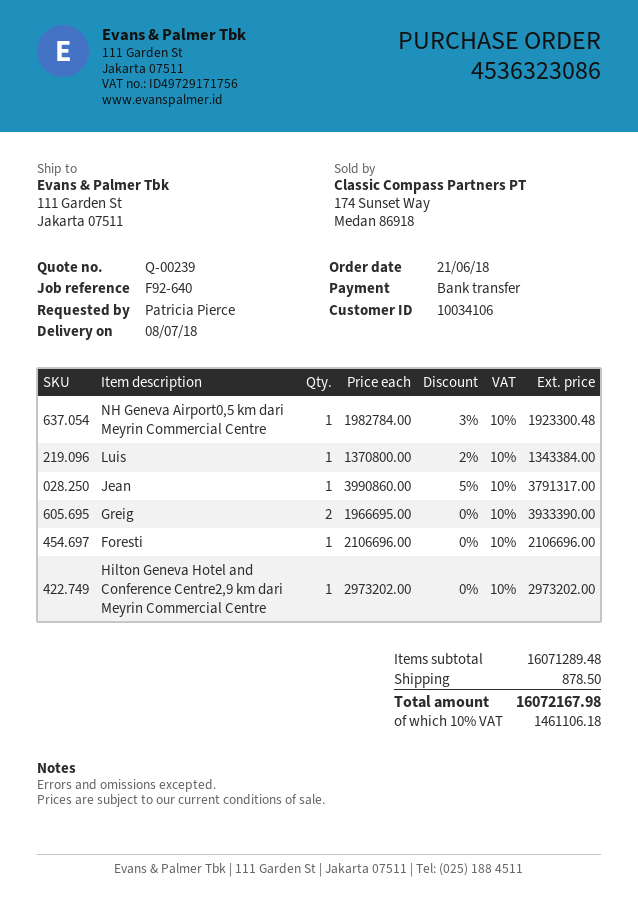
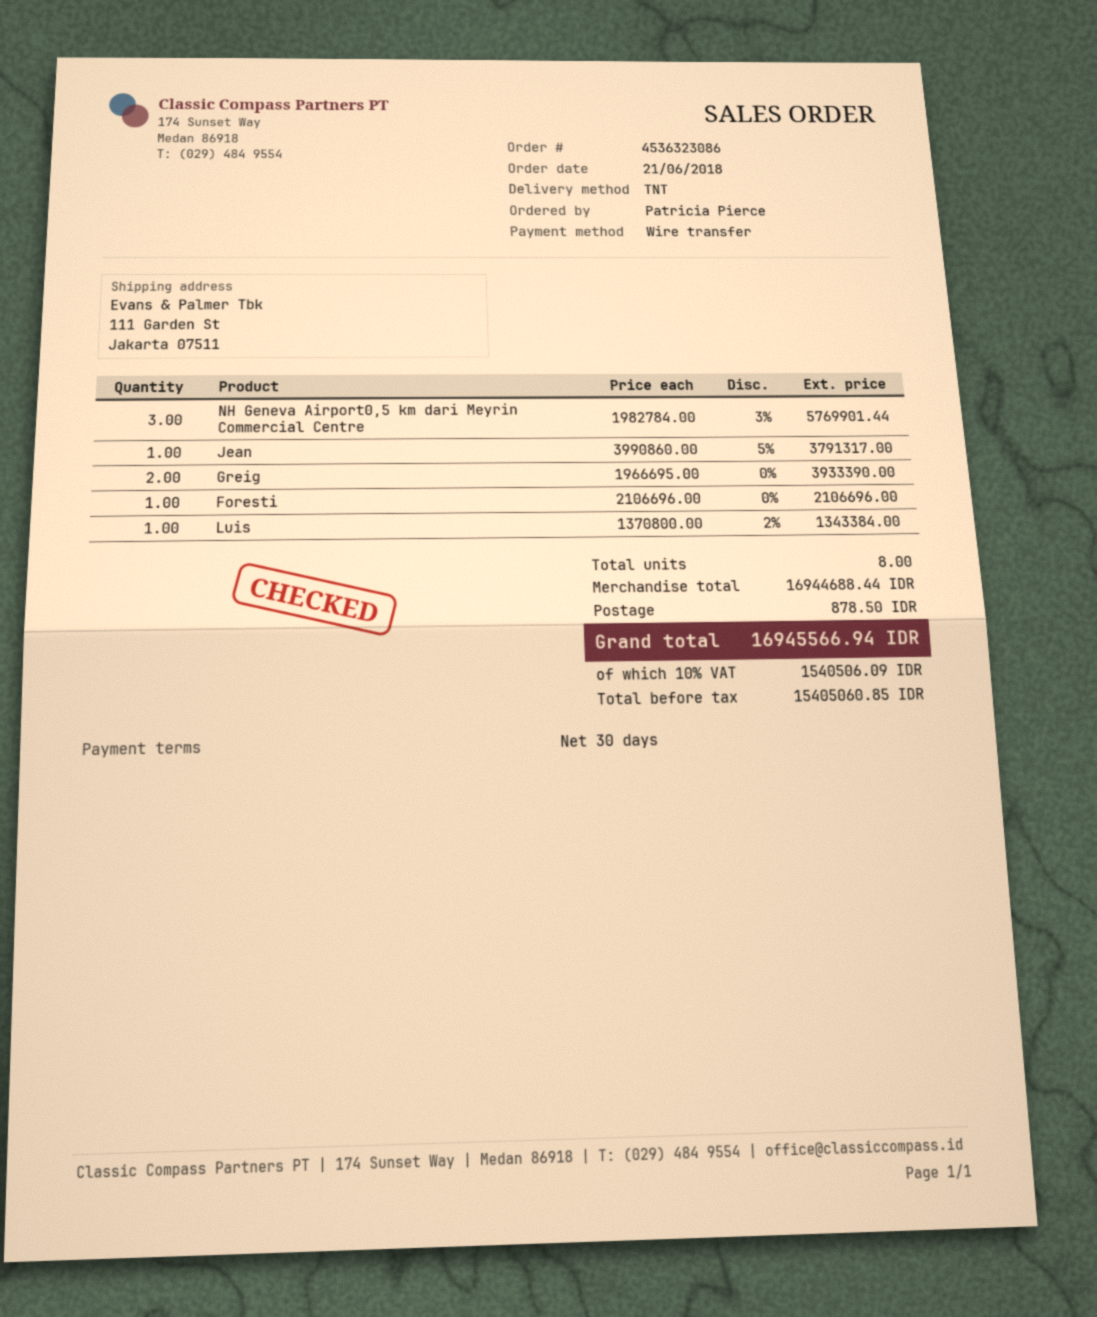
NH Geneva Airport0,5 km dari Meyrin Commercial Centre: 1 x 1982784.00 - 3% = 1923300.48 -> 3 x 1982784.00 - 3% = 5769901.44
Hilton Geneva Hotel and Conference Centre2,9 km dari Meyrin Commercial Centre: 1 x 2973202.00 = 2973202.00 -> none
subtotal: 16071289.48 -> 16944688.44
tax: 10% = 1461106.18 -> 10% = 1540506.09
total: 16072167.98 -> 16945566.94

